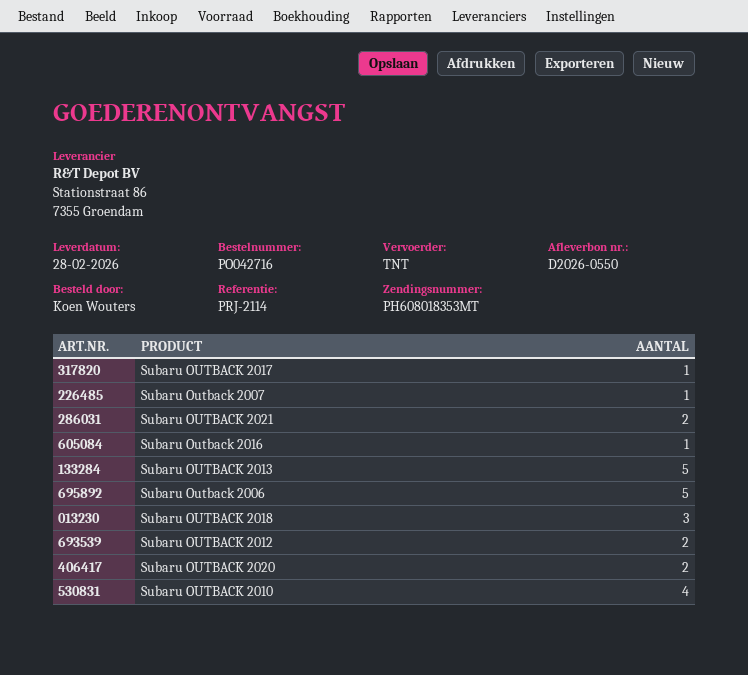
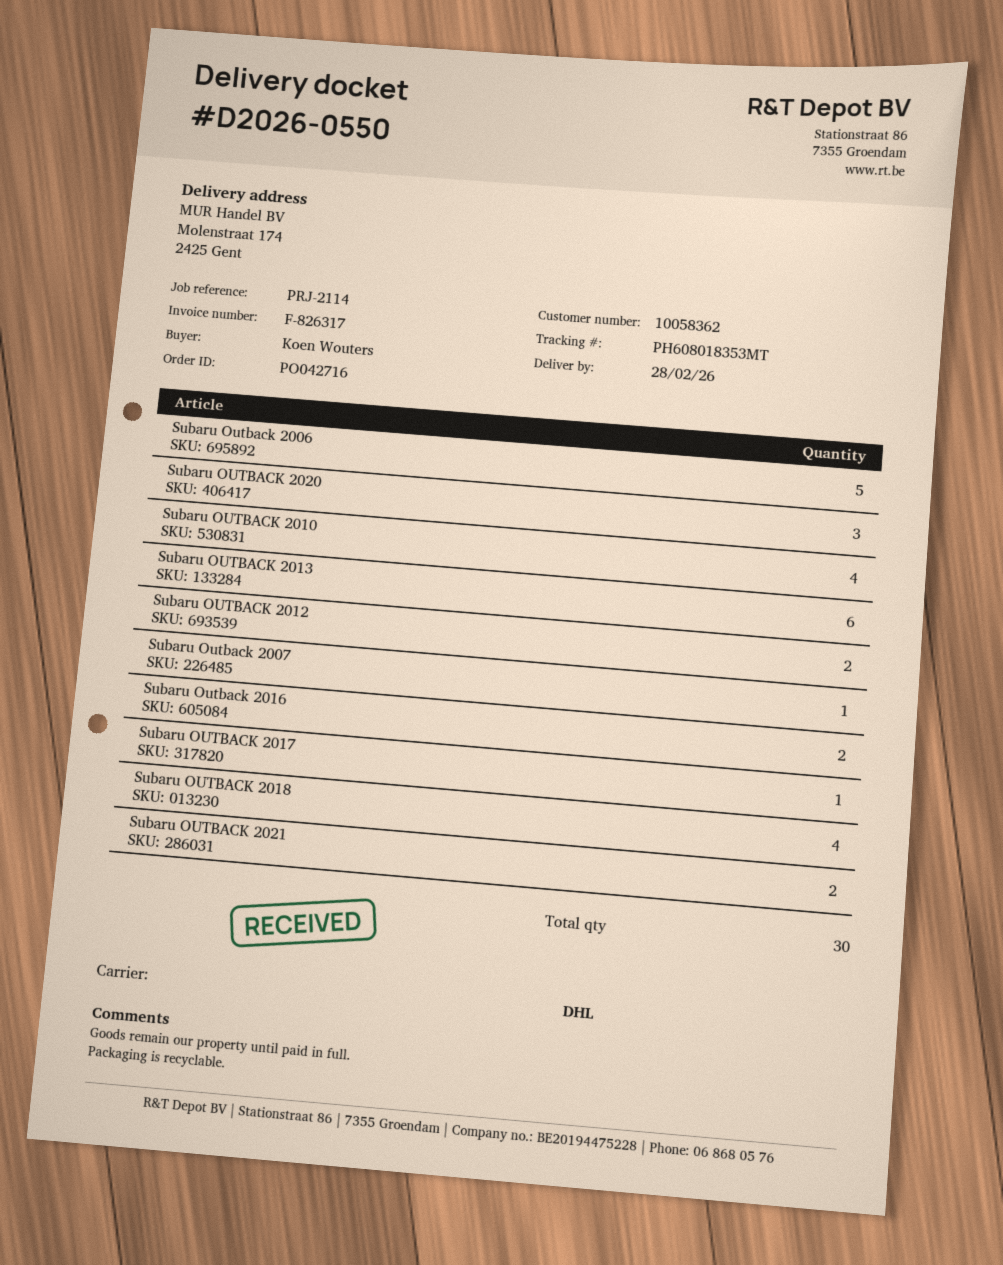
shipping method: TNT -> DHL
Subaru Outback 2016: 1 -> 2
Subaru OUTBACK 2013: 5 -> 6
Subaru OUTBACK 2018: 3 -> 4
Subaru OUTBACK 2020: 2 -> 3

